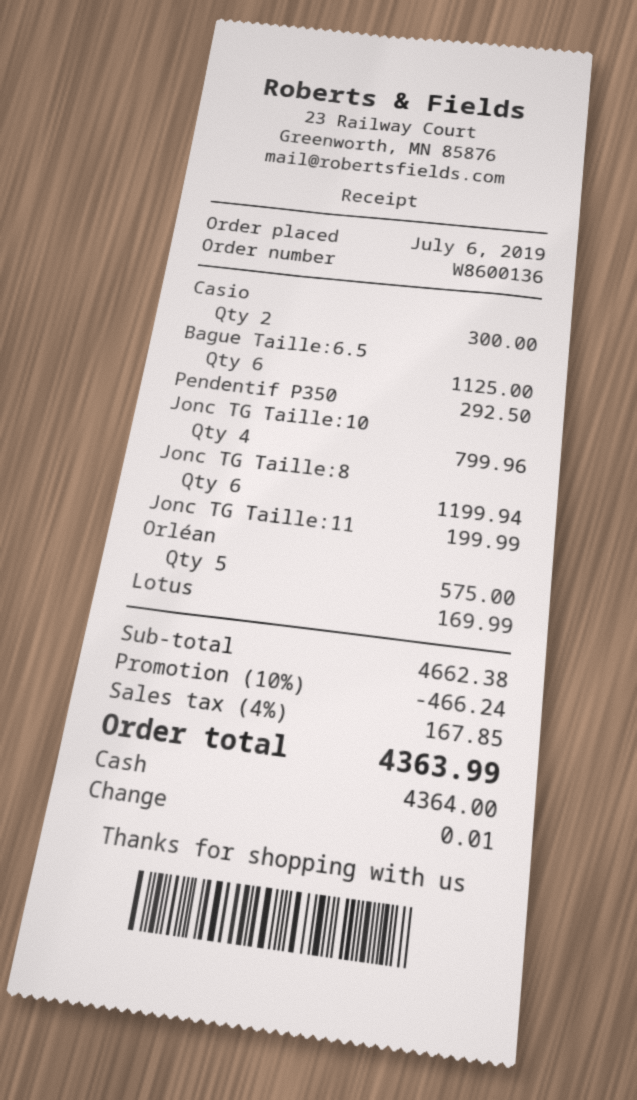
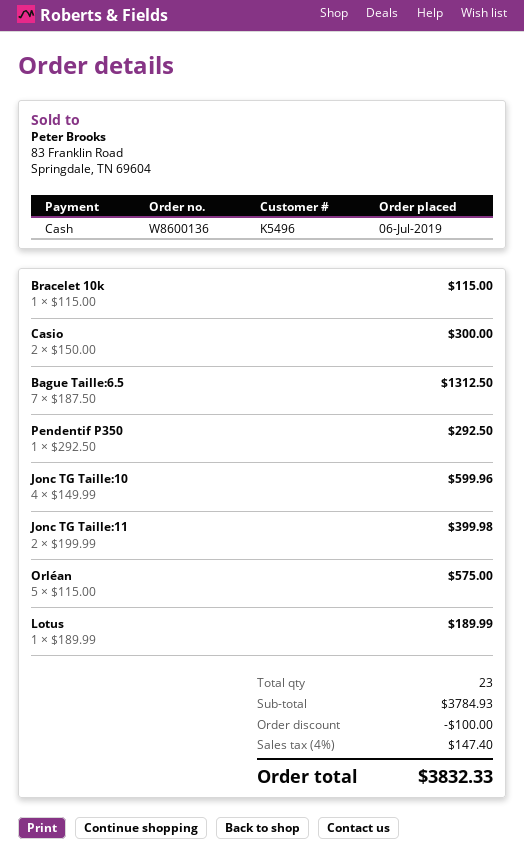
Bague Taille:6.5: 6 for 1125.00 -> 7 for 1312.50
Jonc TG Taille:10: 4 for 799.96 -> 4 for 599.96
Jonc TG Taille:8: 6 for 1199.94 -> none
Jonc TG Taille:11: 1 for 199.99 -> 2 for 399.98
Lotus: 1 for 169.99 -> 1 for 189.99
Bracelet 10k: none -> 1 for 115.00
subtotal: 4662.38 -> 3784.93
discount: 466.24 -> 100.00
tax: 4% = 167.85 -> 4% = 147.40
total: 4363.99 -> 3832.33

